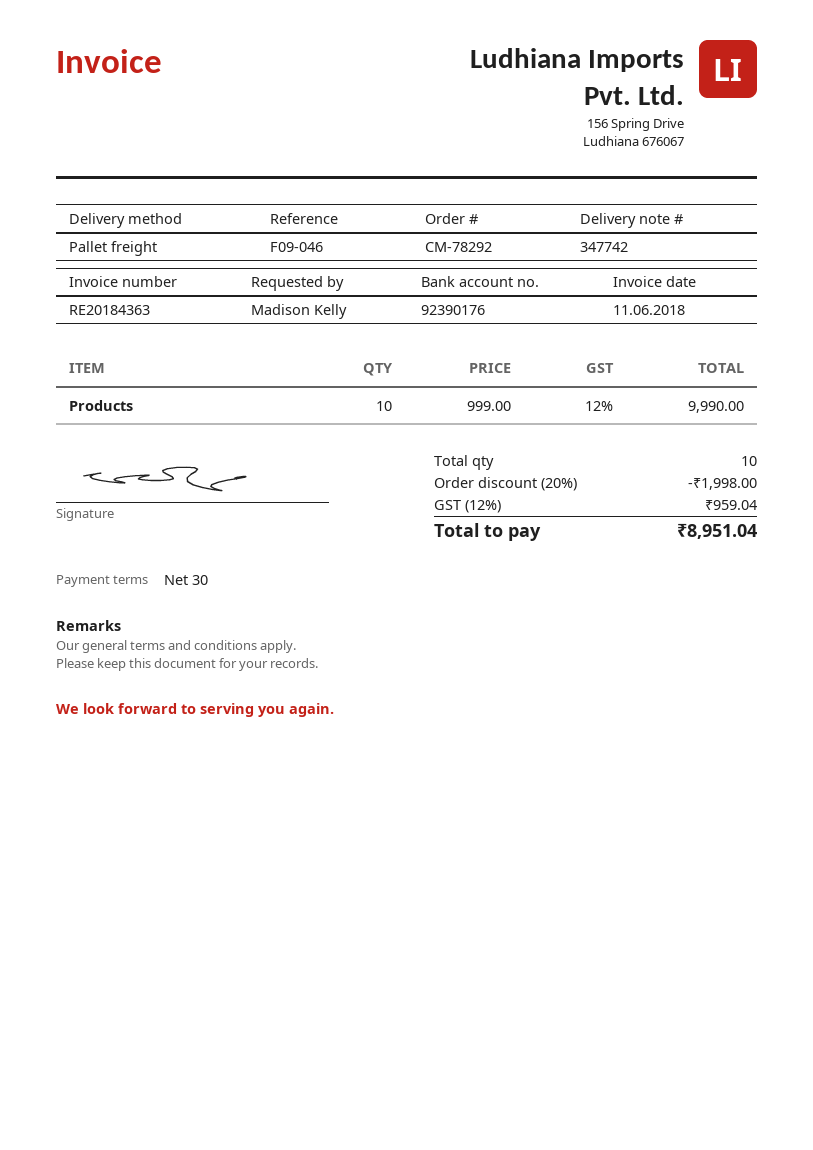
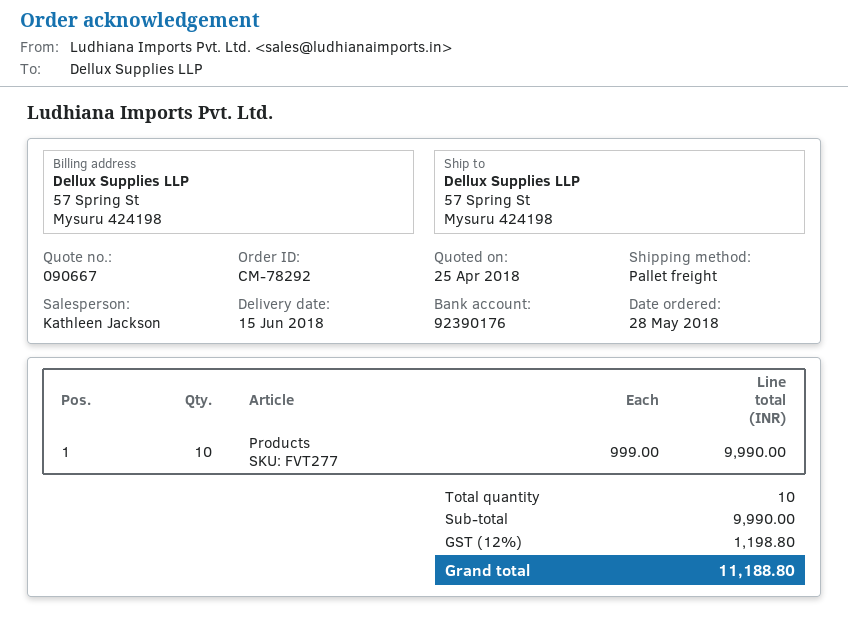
discount: 20% = 1998.00 -> none
tax: 12% = 959.04 -> 12% = 1198.80
total: 8951.04 -> 11188.80

